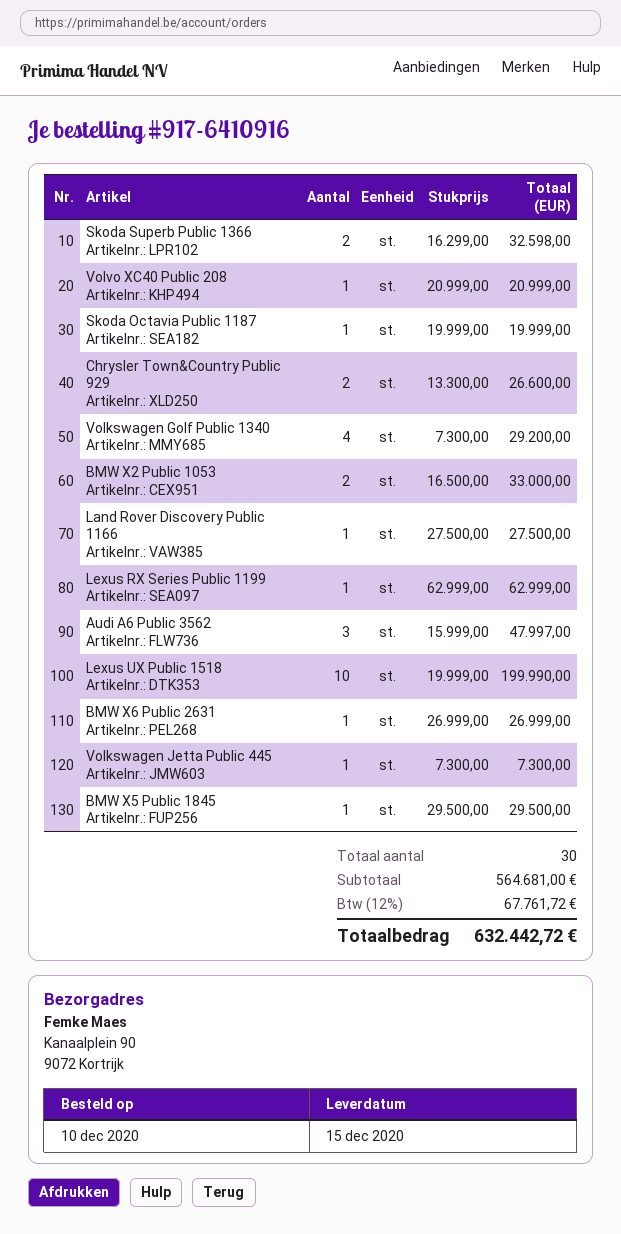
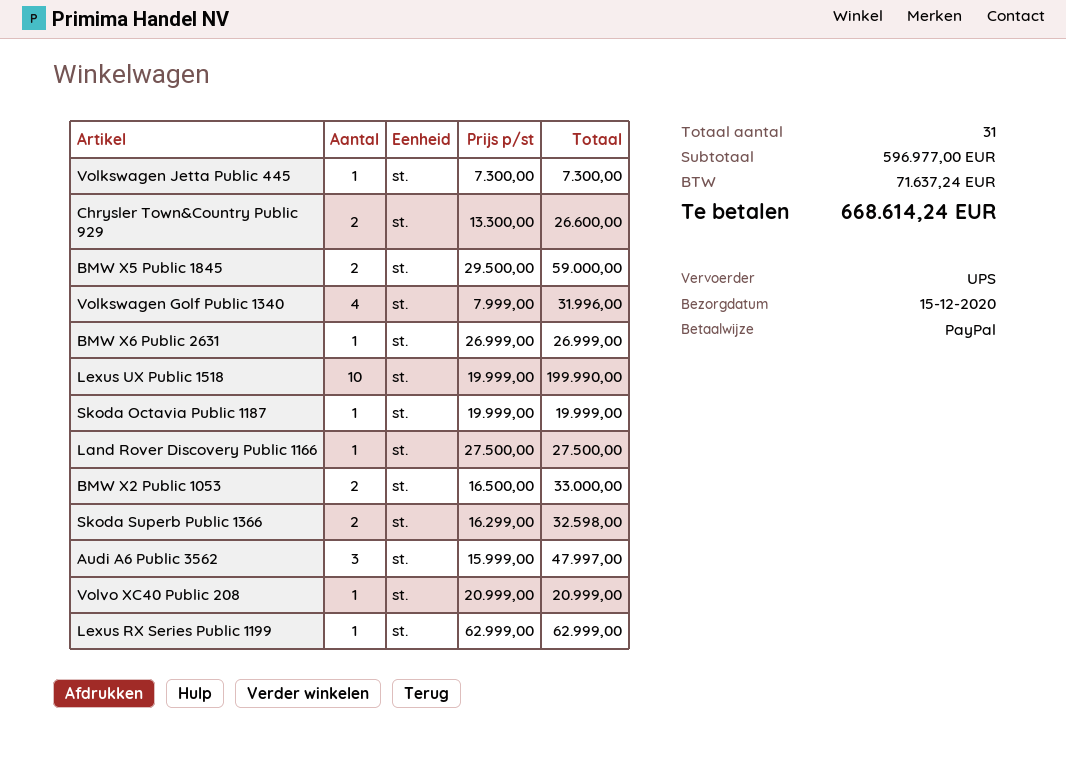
Volkswagen Golf Public 1340: 4 x 7300.00 = 29200.00 -> 4 x 7999.00 = 31996.00
BMW X5 Public 1845: 1 x 29500.00 = 29500.00 -> 2 x 29500.00 = 59000.00
total quantity: 30 -> 31
subtotal: 564681.00 -> 596977.00
tax: 67761.72 -> 71637.24
total: 632442.72 -> 668614.24

